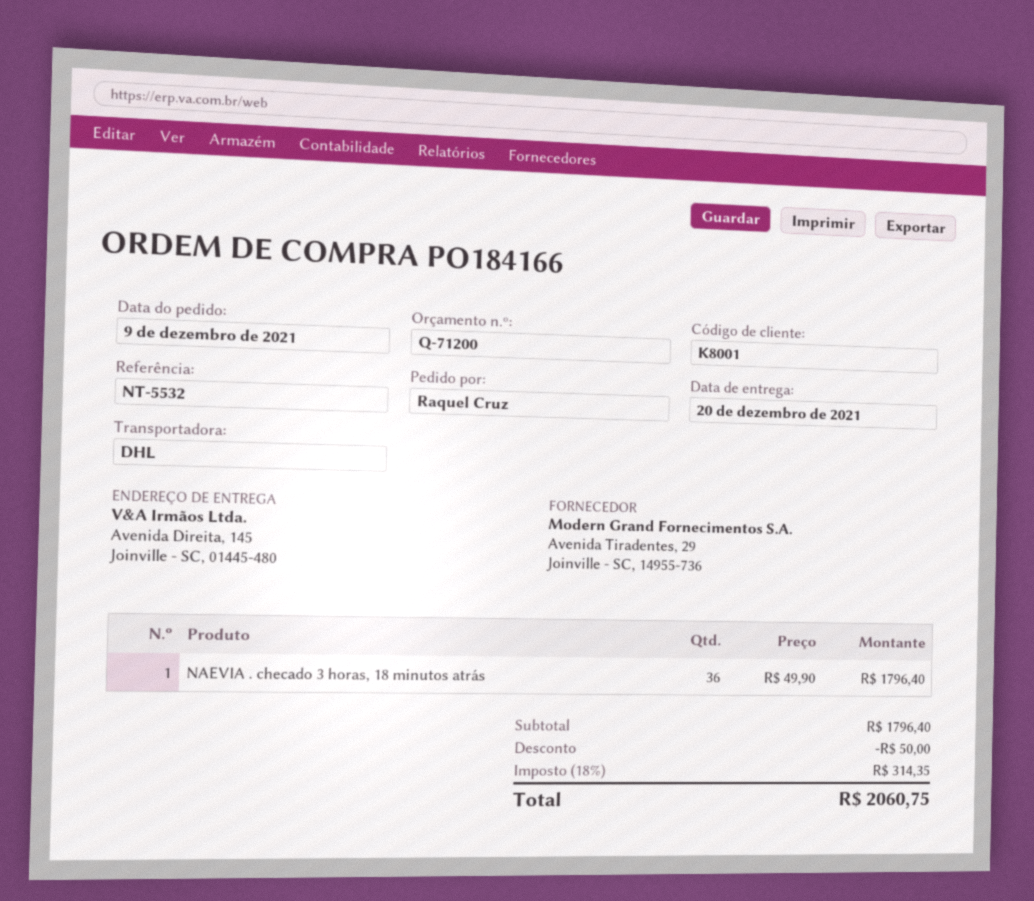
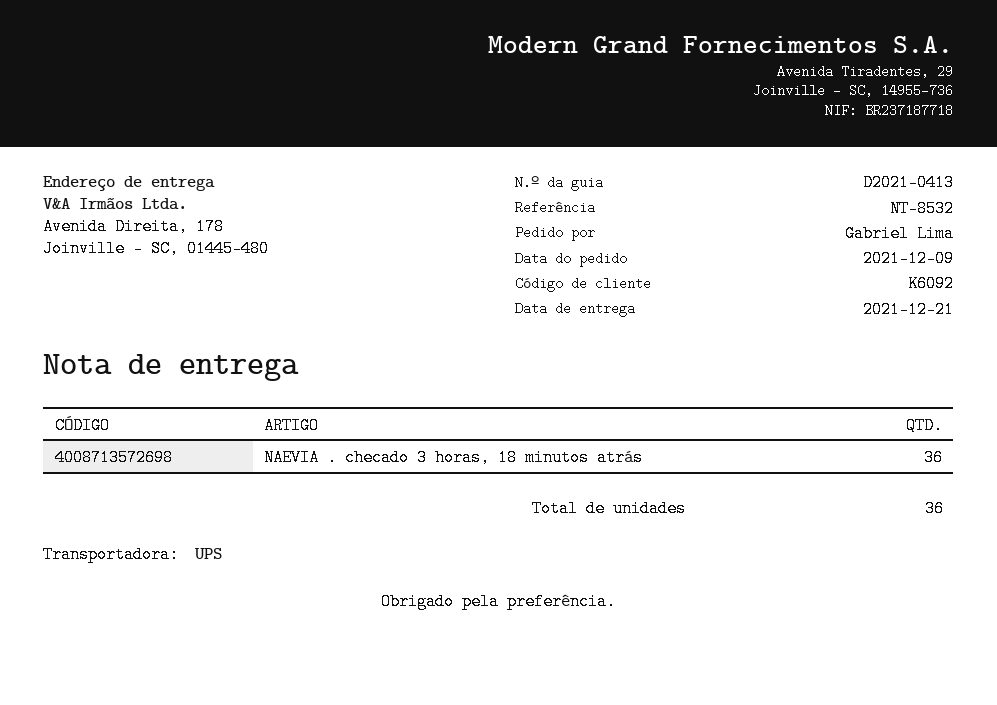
delivery date: 2021-12-20 -> 2021-12-21
customer number: K8001 -> K6092
reference: NT-5532 -> NT-8532
ordered by: Raquel Cruz -> Gabriel Lima
shipping method: DHL -> UPS
ship to: Avenida Direita, 145, Joinville - SC, 01445-480 -> Avenida Direita, 178, Joinville - SC, 01445-480

